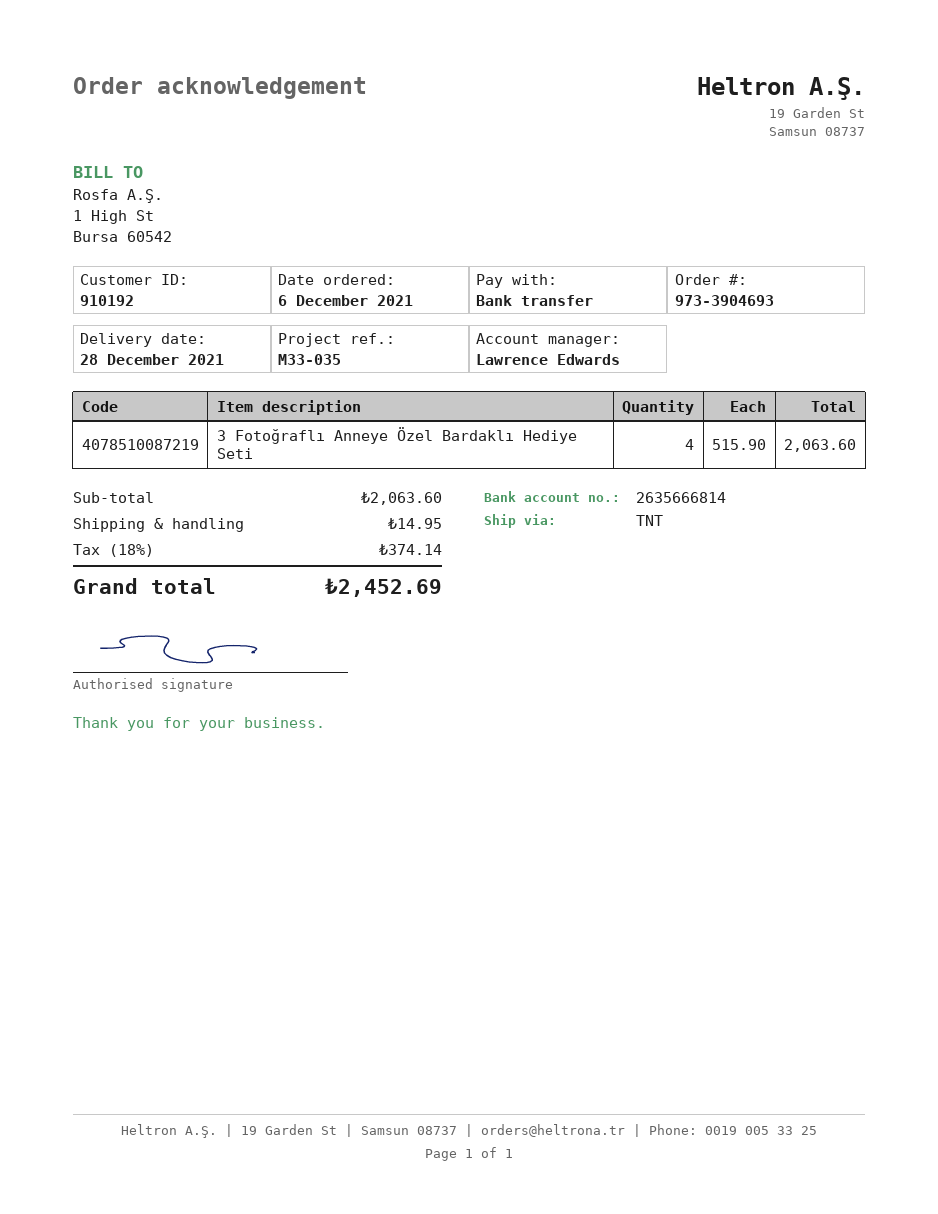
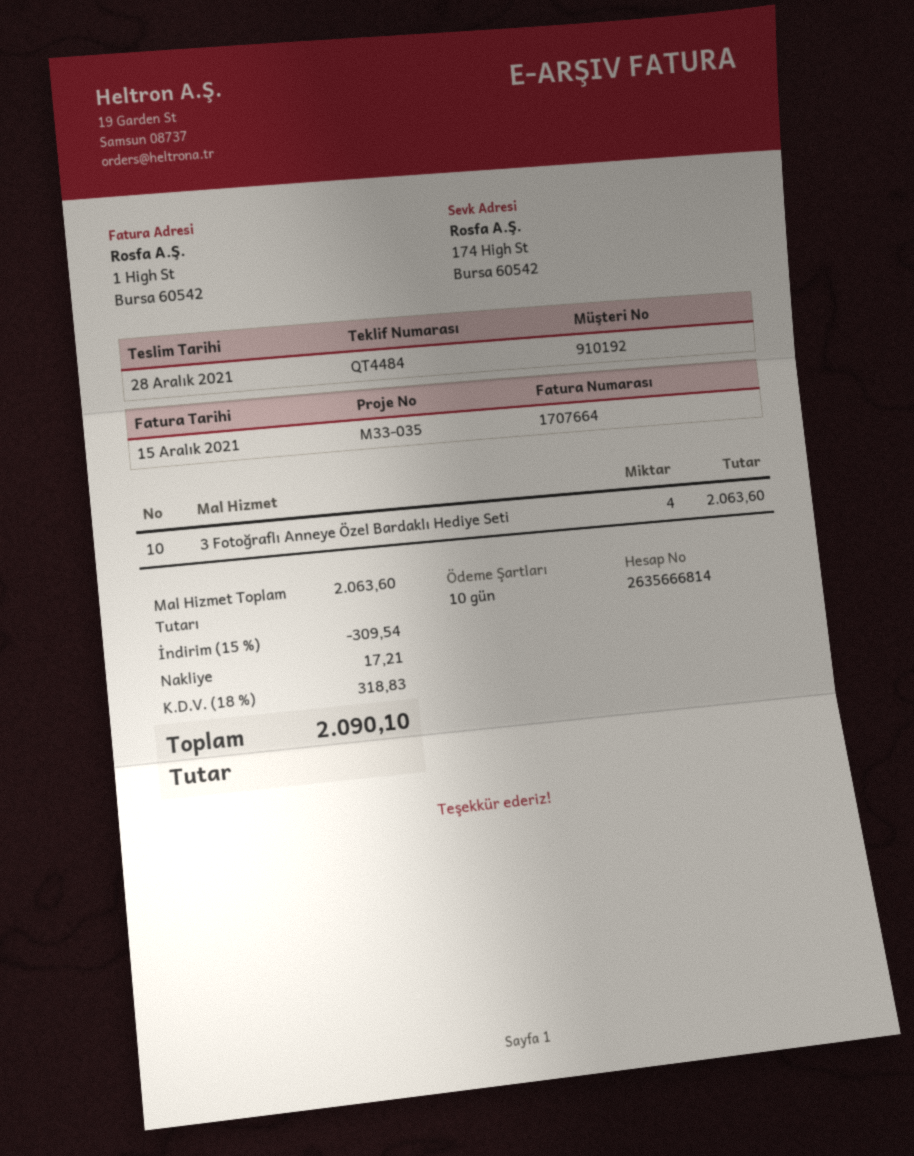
discount: none -> 15% = 309.54
shipping: 14.95 -> 17.21
tax: 18% = 374.14 -> 18% = 318.83
total: 2452.69 -> 2090.10

